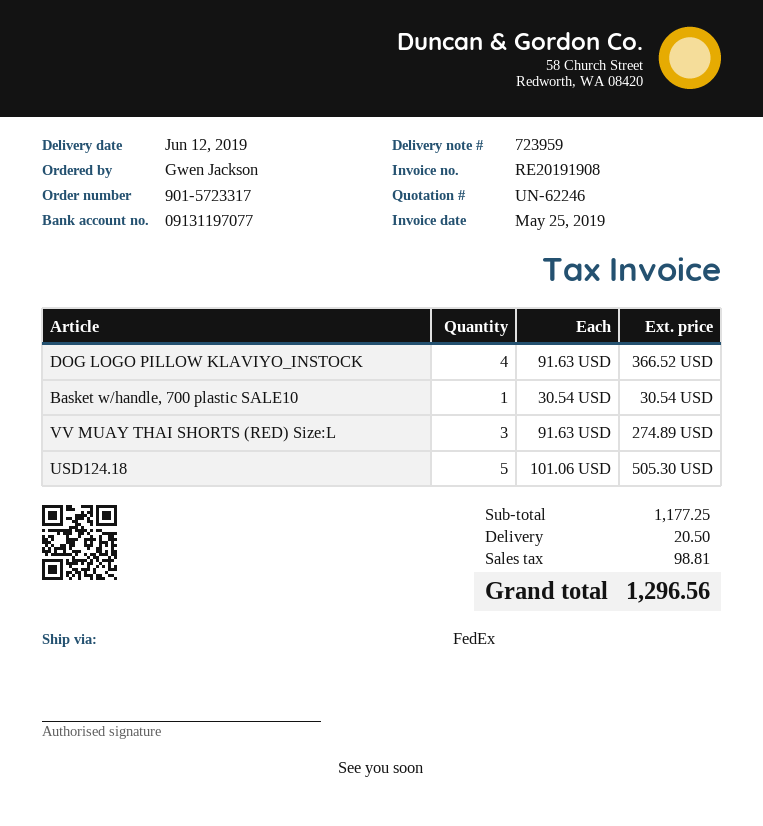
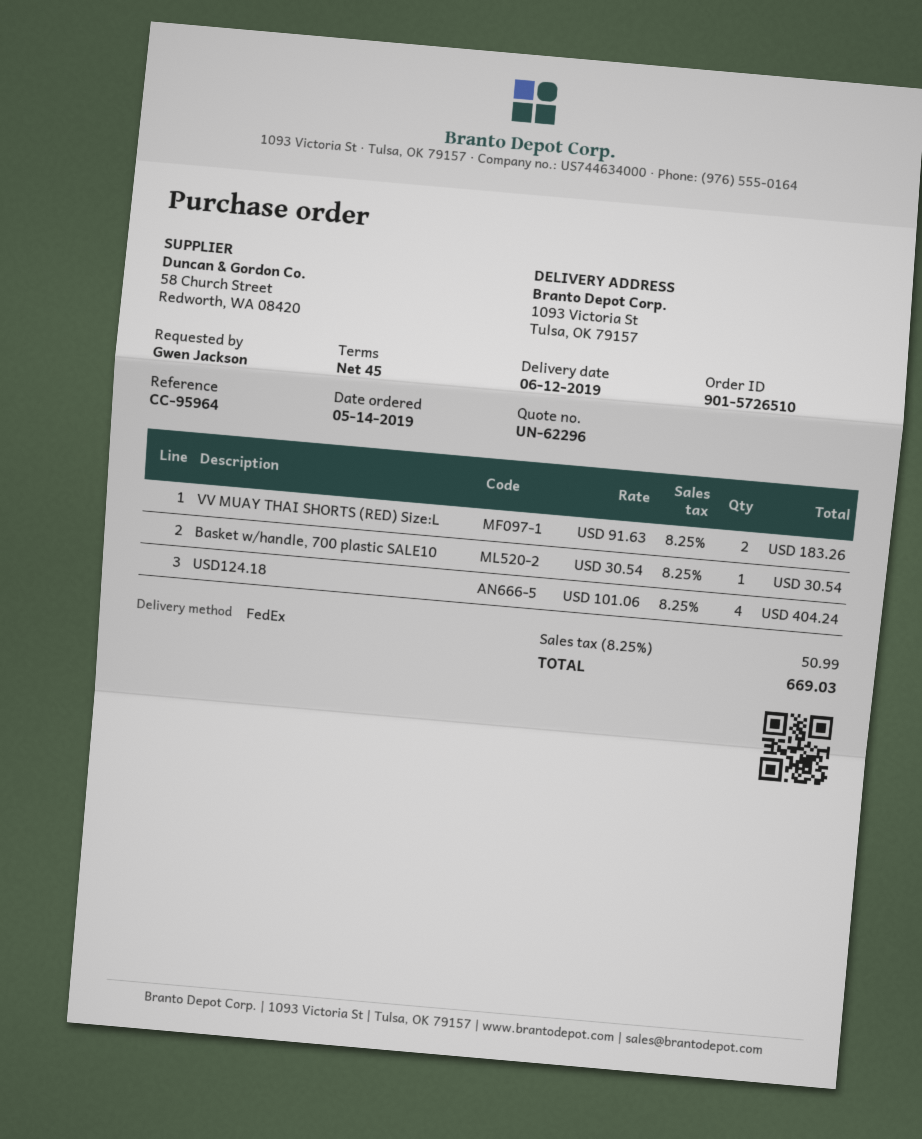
quote number: UN-62246 -> UN-62296
order number: 901-5723317 -> 901-5726510
DOG LOGO PILLOW KLAVIYO_INSTOCK: 4 x 91.63 = 366.52 -> none
VV MUAY THAI SHORTS (RED) Size:L: 3 x 91.63 = 274.89 -> 2 x 91.63 = 183.26
USD124.18: 5 x 101.06 = 505.30 -> 4 x 101.06 = 404.24
shipping: 20.50 -> none
tax: 98.81 -> 50.99
total: 1296.56 -> 669.03

